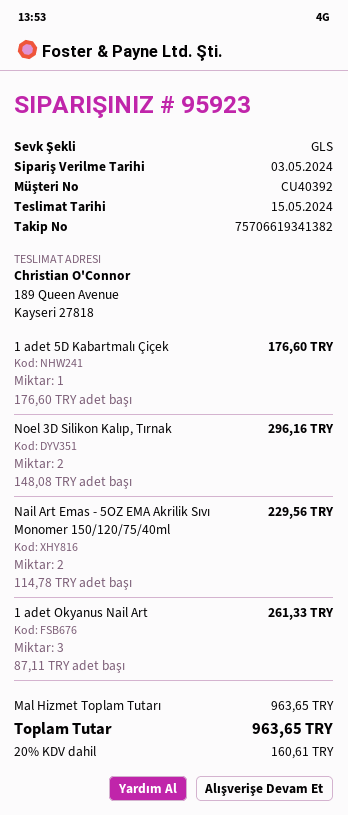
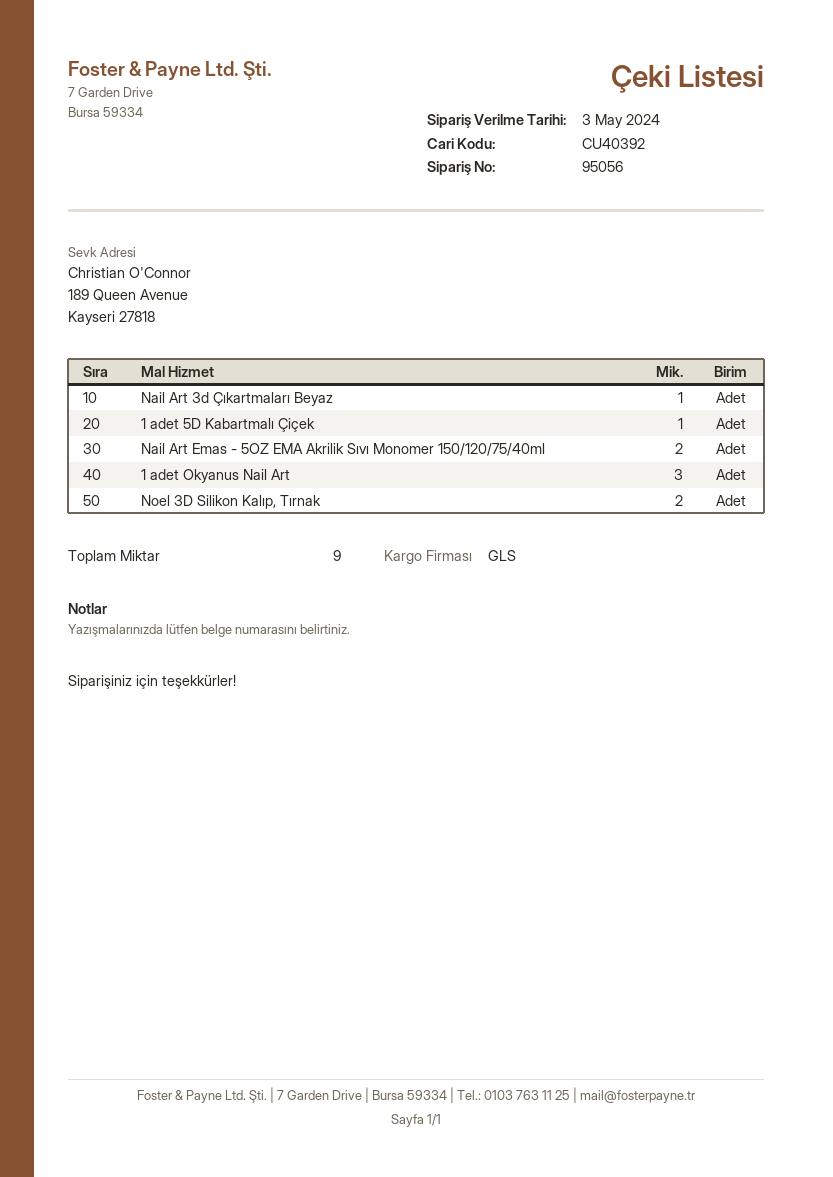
order number: 95923 -> 95056
Nail Art 3d Çıkartmaları Beyaz: none -> 1

